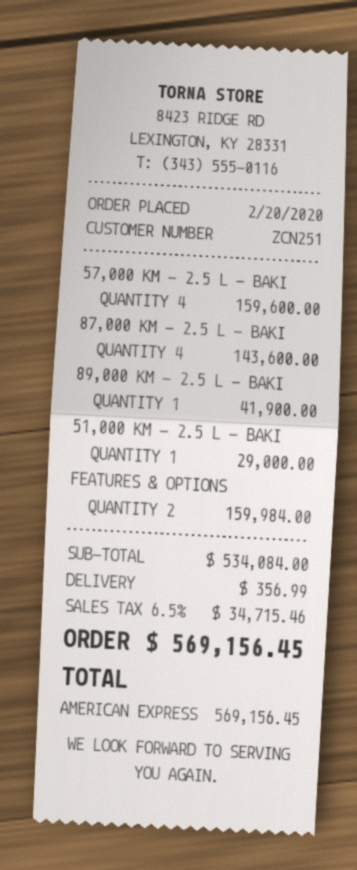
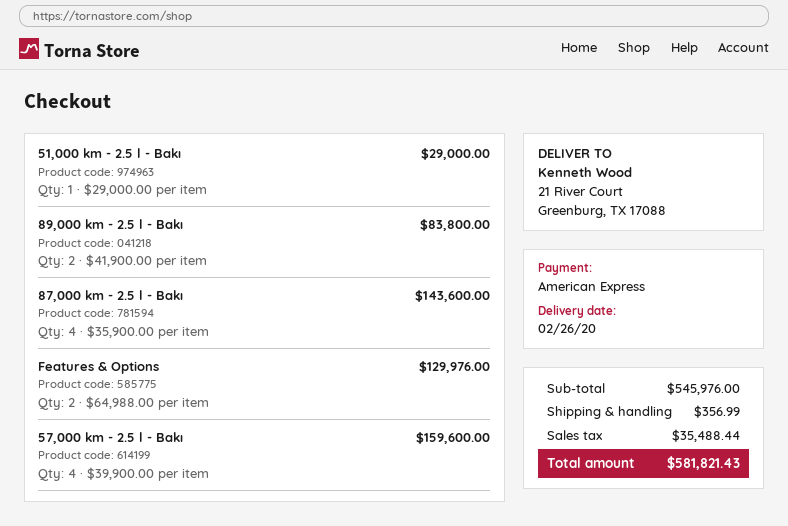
89,000 KM - 2.5 L - BAKI: 1 for 41900.00 -> 2 for 83800.00
FEATURES & OPTIONS: 2 for 159984.00 -> 2 for 129976.00
subtotal: 534084.00 -> 545976.00
tax: 34715.46 -> 35488.44
total: 569156.45 -> 581821.43

